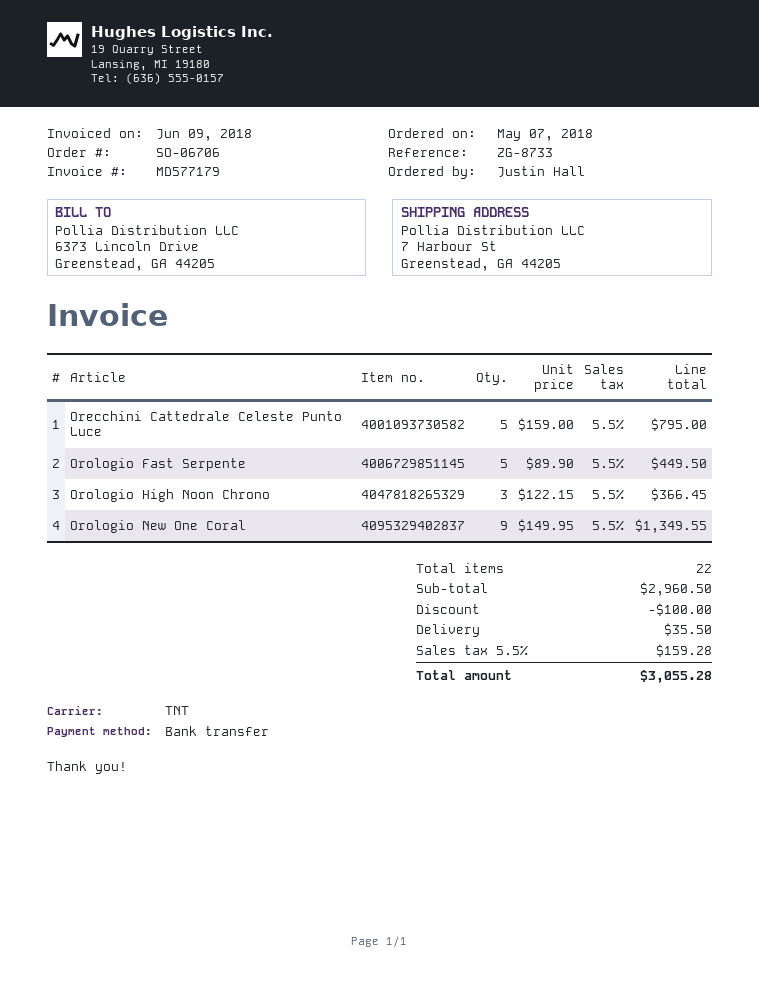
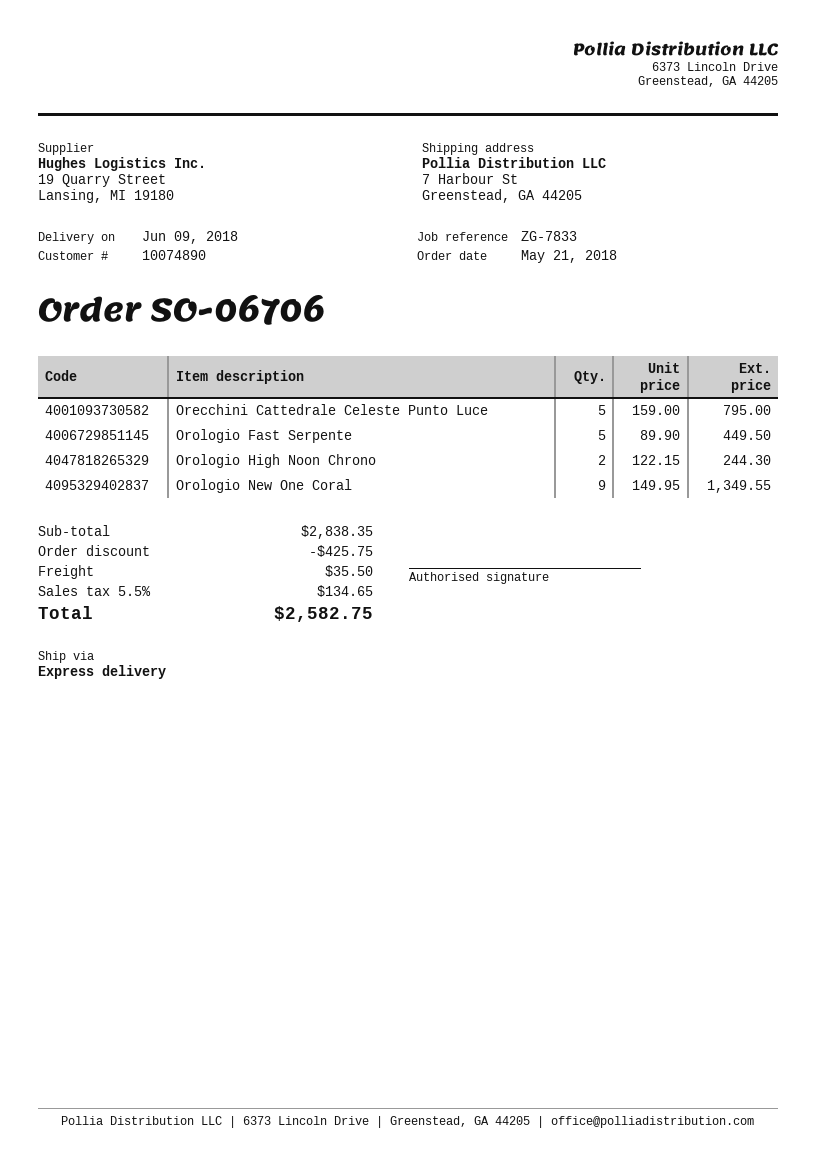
order date: 2018-05-07 -> 2018-05-21
reference: ZG-8733 -> ZG-7833
shipping method: TNT -> express
Orologio High Noon Chrono: 3 x 122.15 = 366.45 -> 2 x 122.15 = 244.30
subtotal: 2960.50 -> 2838.35
discount: 100.00 -> 425.75
tax: 5.5% = 159.28 -> 5.5% = 134.65
total: 3055.28 -> 2582.75

